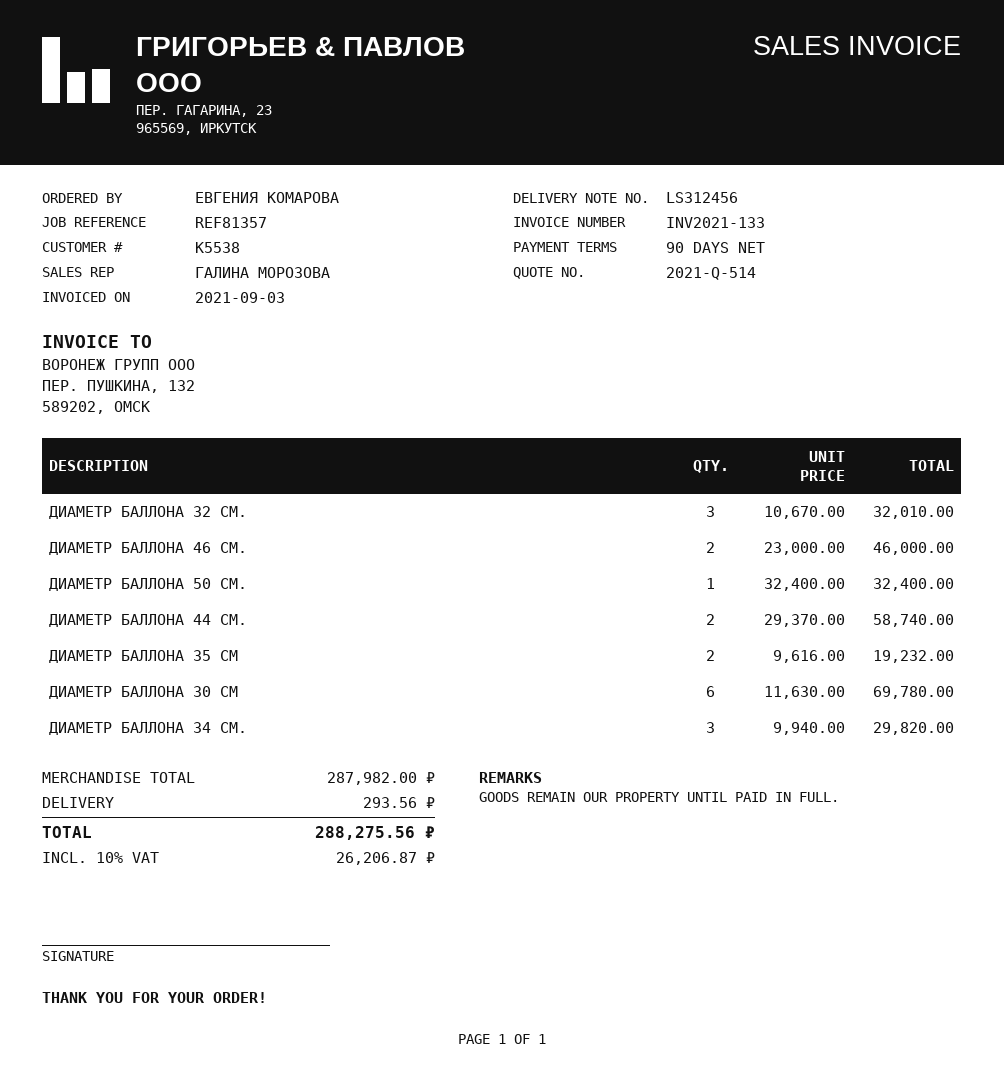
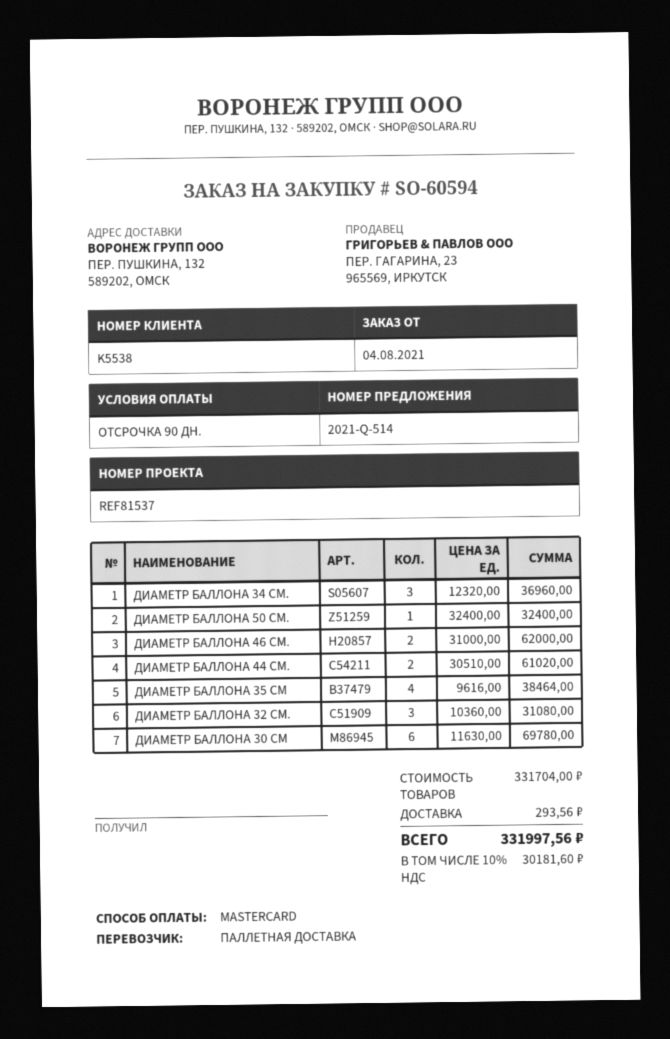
reference: REF81357 -> REF81537
ДИАМЕТР БАЛЛОНА 32 СМ.: 3 x 10670.00 = 32010.00 -> 3 x 10360.00 = 31080.00
ДИАМЕТР БАЛЛОНА 46 СМ.: 2 x 23000.00 = 46000.00 -> 2 x 31000.00 = 62000.00
ДИАМЕТР БАЛЛОНА 44 СМ.: 2 x 29370.00 = 58740.00 -> 2 x 30510.00 = 61020.00
ДИАМЕТР БАЛЛОНА 35 СМ: 2 x 9616.00 = 19232.00 -> 4 x 9616.00 = 38464.00
ДИАМЕТР БАЛЛОНА 34 СМ.: 3 x 9940.00 = 29820.00 -> 3 x 12320.00 = 36960.00
subtotal: 287982.00 -> 331704.00
tax: 10% = 26206.87 -> 10% = 30181.60
total: 288275.56 -> 331997.56

